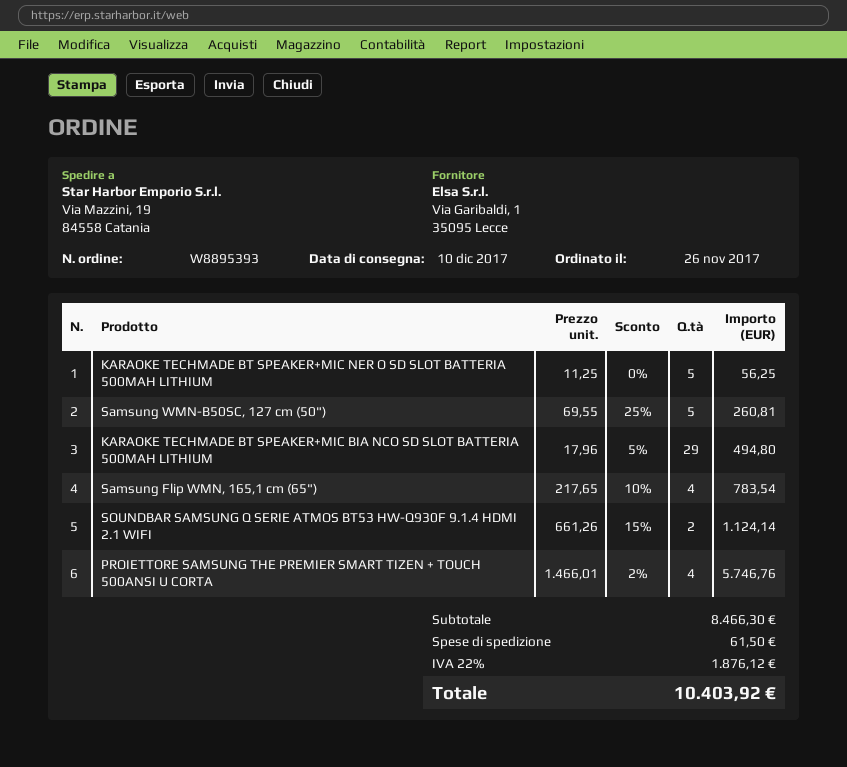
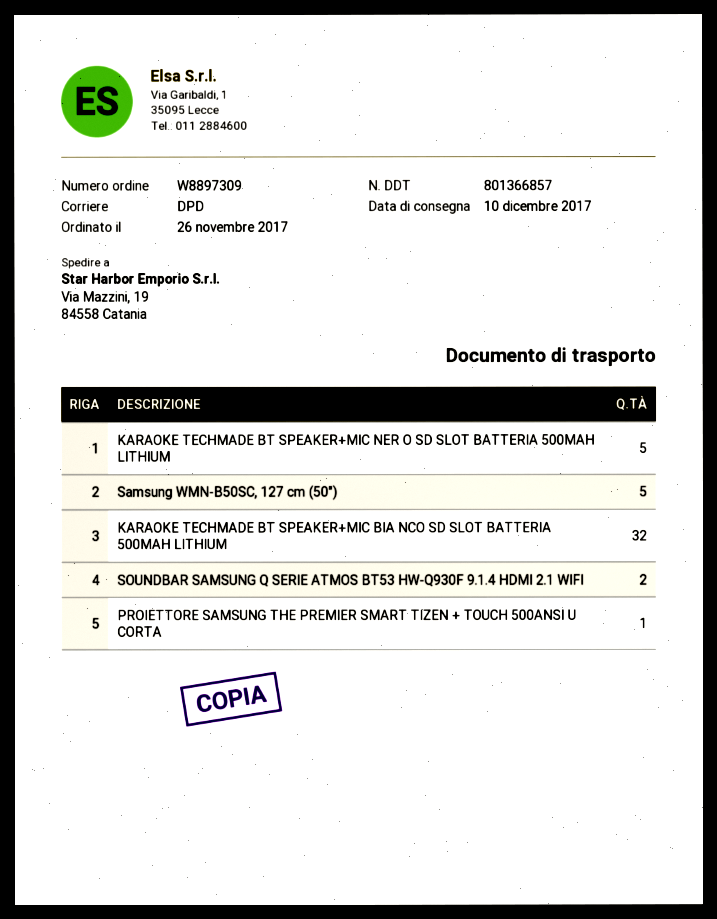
order number: W8895393 -> W8897309
KARAOKE TECHMADE BT SPEAKER+MIC BIA NCO SD SLOT BATTERIA 500MAH LITHIUM: 29 -> 32
Samsung Flip WMN, 165,1 cm (65"): 4 -> none
PROIETTORE SAMSUNG THE PREMIER SMART TIZEN + TOUCH 500ANSI U CORTA: 4 -> 1

